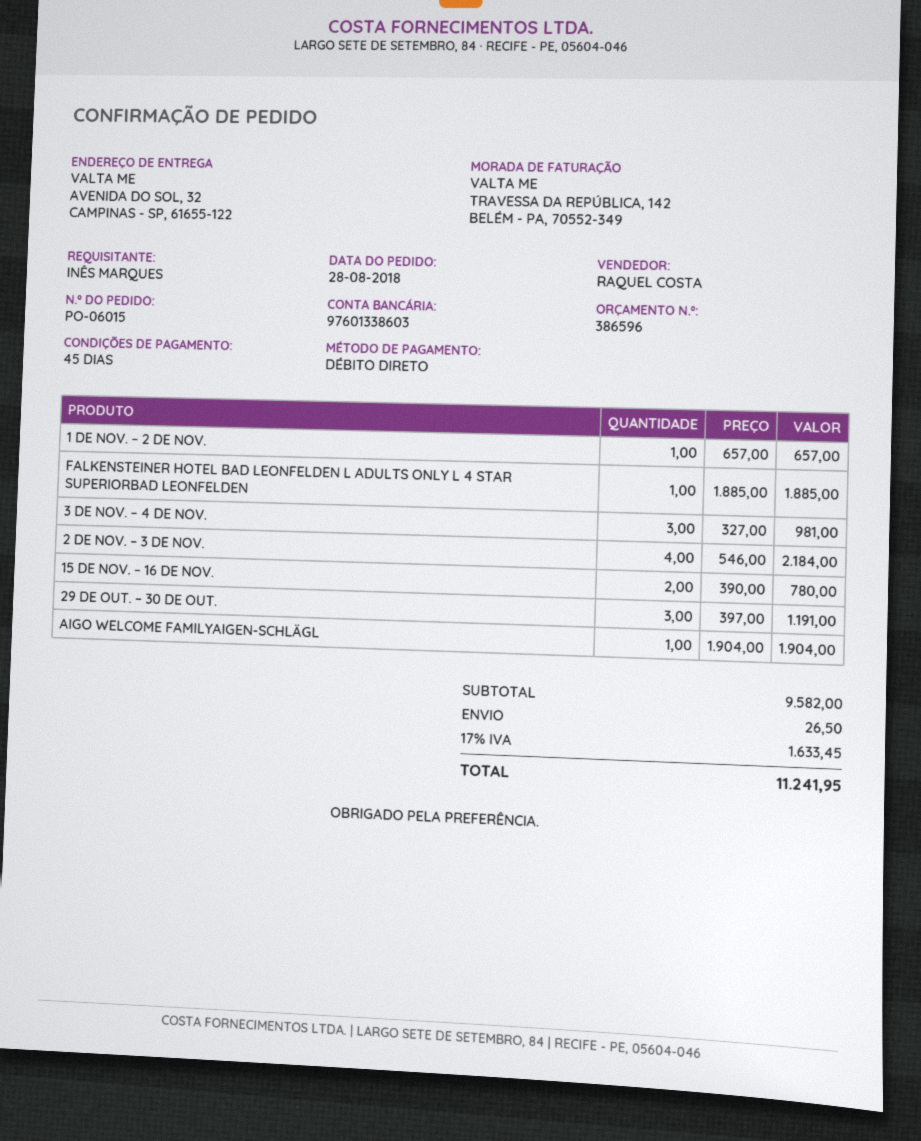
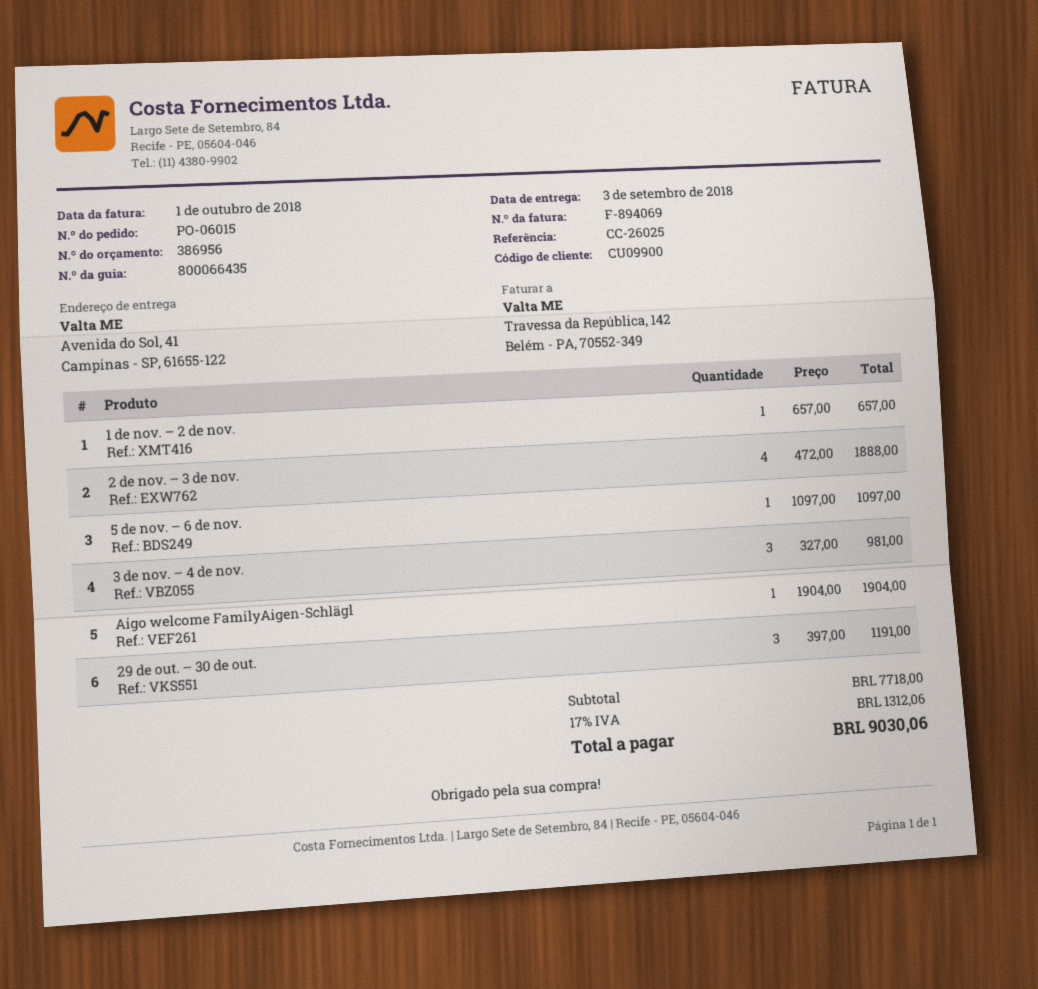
quote number: 386596 -> 386956
ship to: AVENIDA DO SOL, 32, CAMPINAS - SP, 61655-122 -> Avenida do Sol, 41, Campinas - SP, 61655-122
FALKENSTEINER HOTEL BAD LEONFELDEN L ADULTS ONLY L 4 STAR SUPERIORBAD LEONFELDEN: 1 x 1885.00 = 1885.00 -> none
2 DE NOV. – 3 DE NOV.: 4 x 546.00 = 2184.00 -> 4 x 472.00 = 1888.00
15 DE NOV. – 16 DE NOV.: 2 x 390.00 = 780.00 -> none
5 de nov. – 6 de nov.: none -> 1 x 1097.00 = 1097.00
subtotal: 9582.00 -> 7718.00
shipping: 26.50 -> none
tax: 17% = 1633.45 -> 17% = 1312.06
total: 11241.95 -> 9030.06

